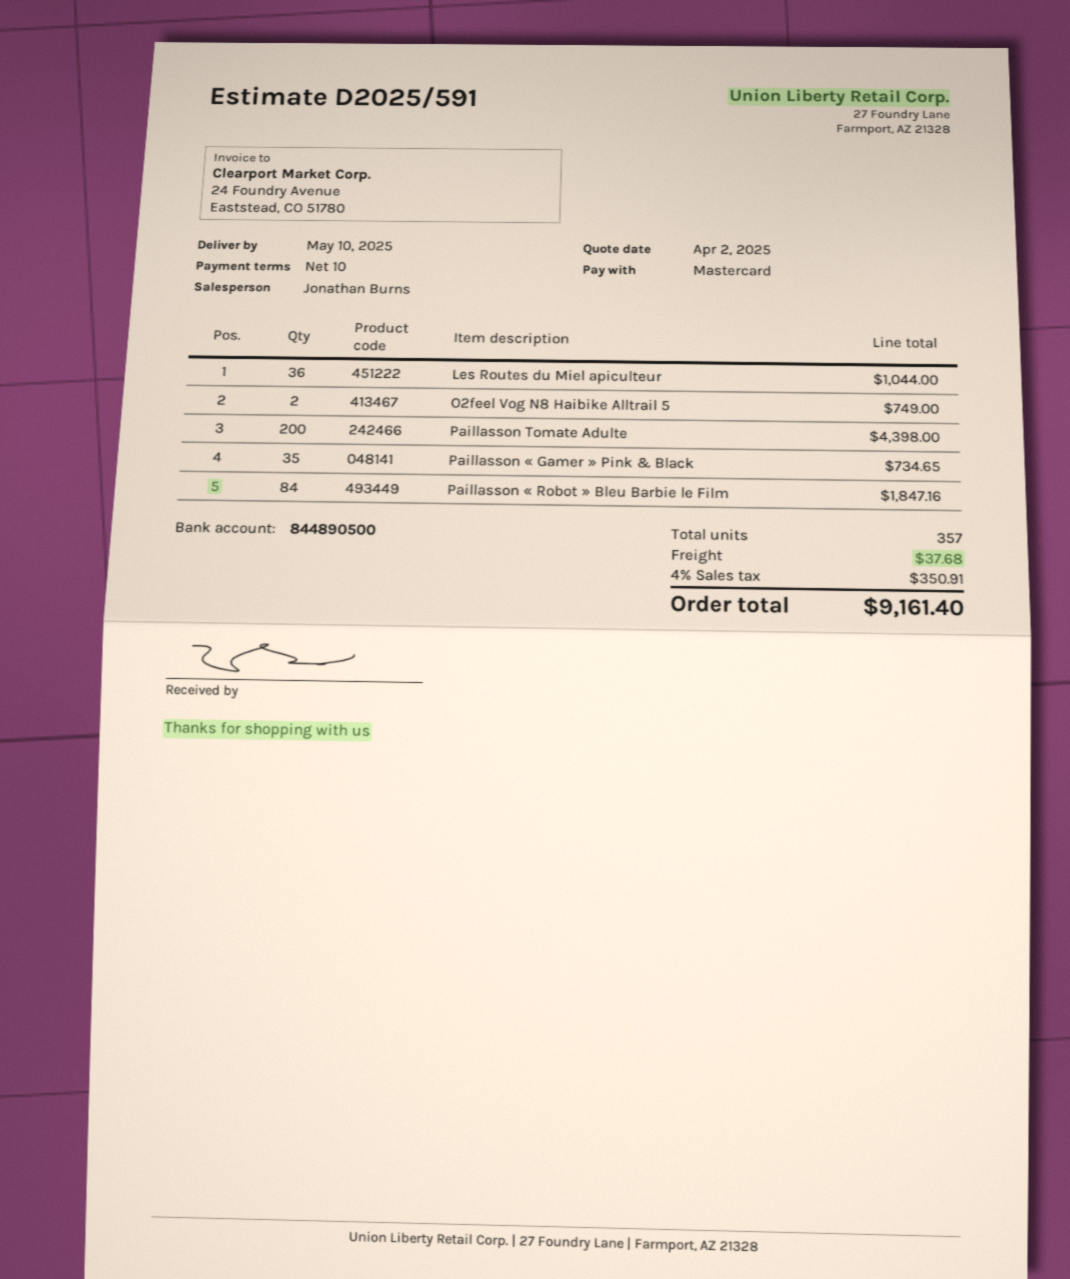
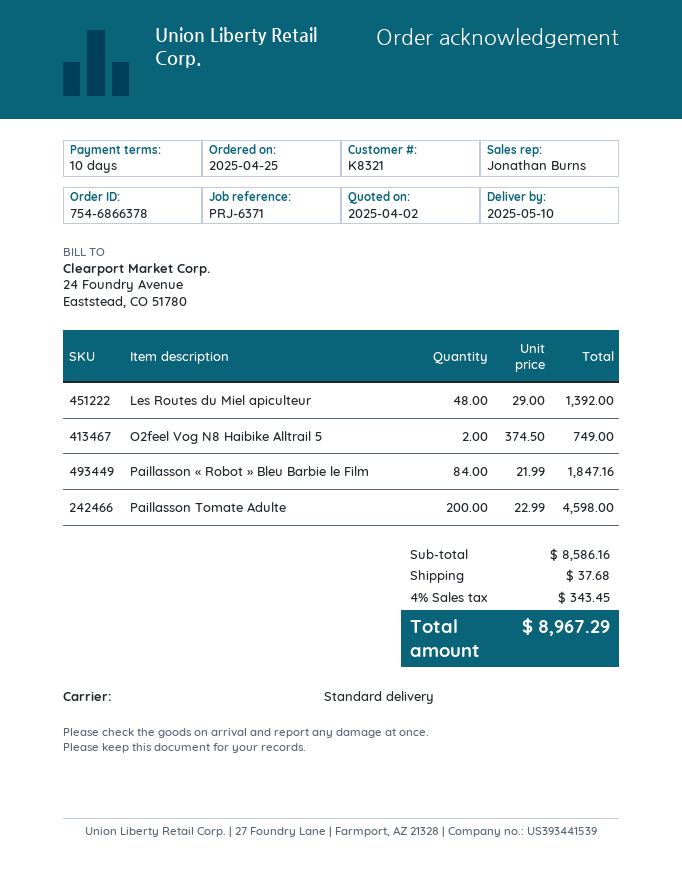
Les Routes du Miel apiculteur: 36 for 1044.00 -> 48 for 1392.00
Paillasson Tomate Adulte: 200 for 4398.00 -> 200 for 4598.00
Paillasson « Gamer » Pink & Black: 35 for 734.65 -> none
tax: 4% = 350.91 -> 4% = 343.45
total: 9161.40 -> 8967.29

